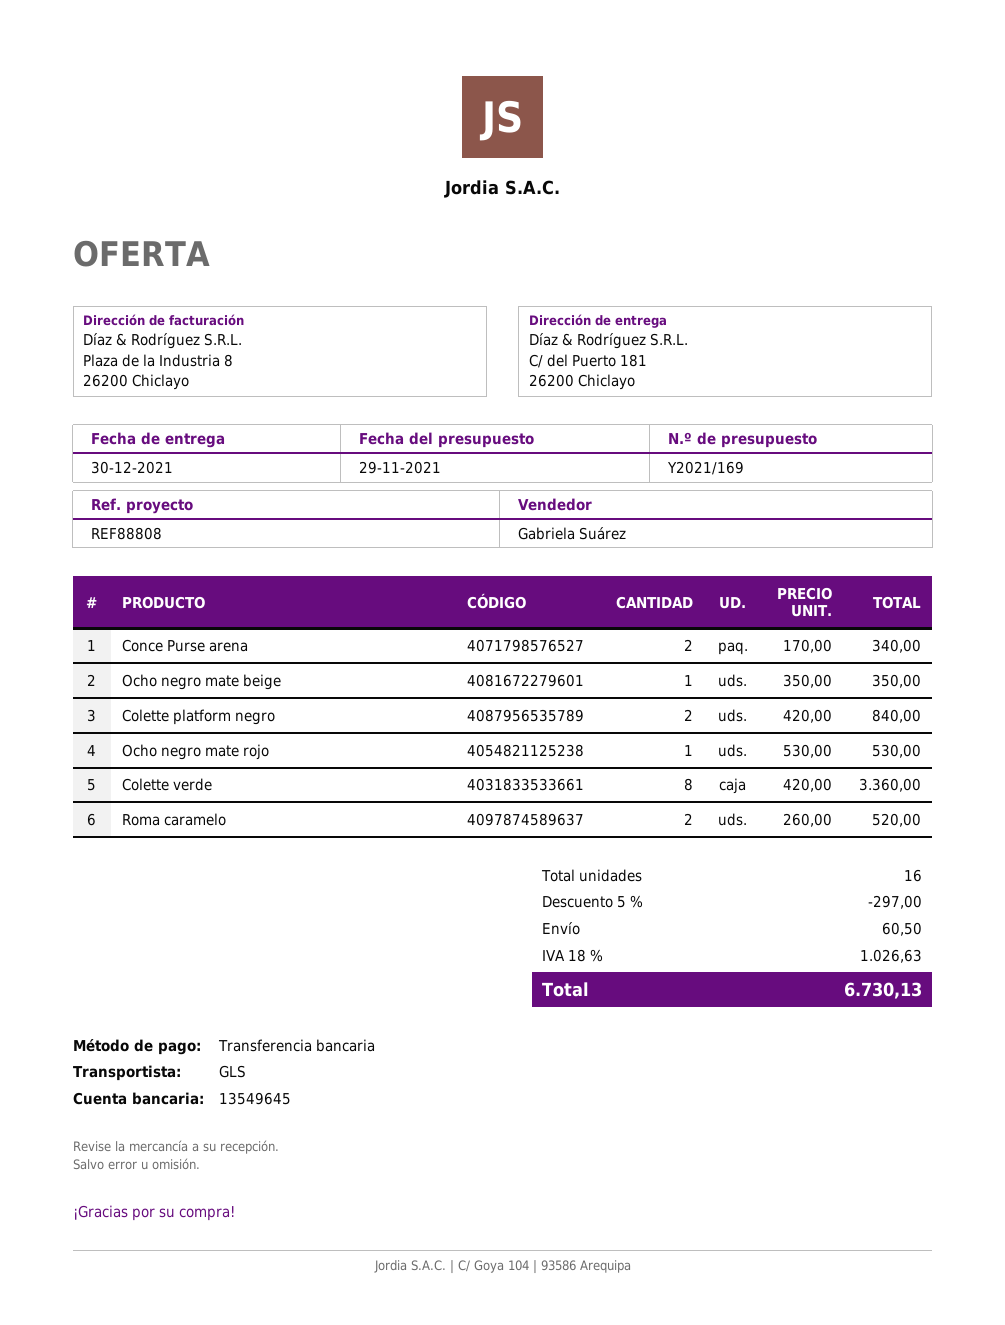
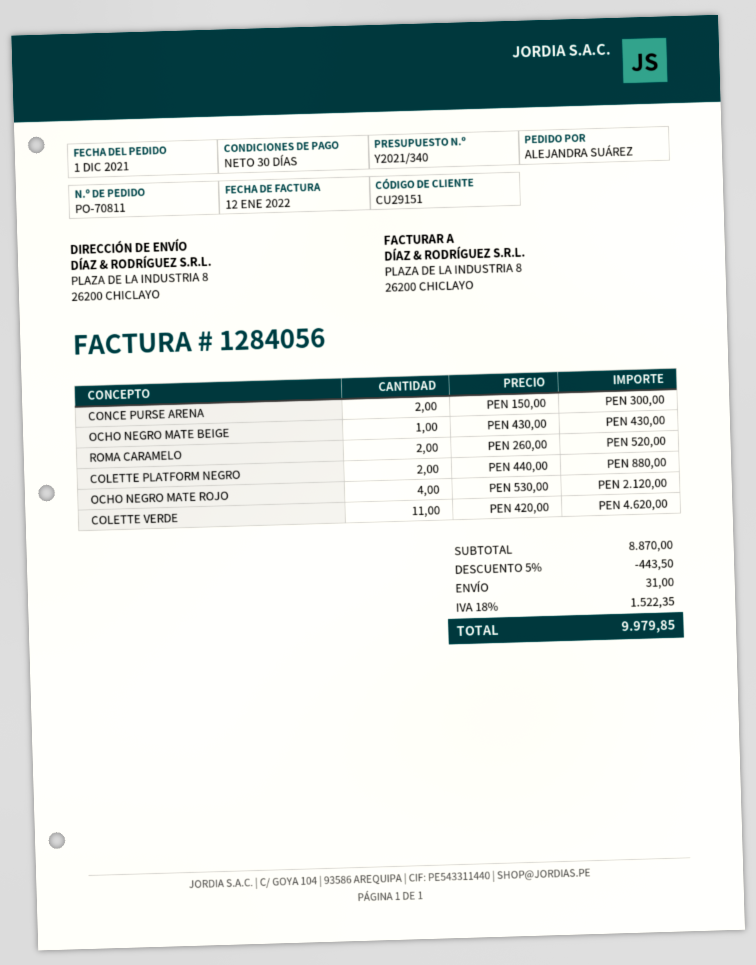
quote number: Y2021/169 -> Y2021/340
ship to: C/ del Puerto 181, 26200 Chiclayo -> PLAZA DE LA INDUSTRIA 8, 26200 CHICLAYO
Conce Purse arena: 2 x 170.00 = 340.00 -> 2 x 150.00 = 300.00
Ocho negro mate beige: 1 x 350.00 = 350.00 -> 1 x 430.00 = 430.00
Colette platform negro: 2 x 420.00 = 840.00 -> 2 x 440.00 = 880.00
Ocho negro mate rojo: 1 x 530.00 = 530.00 -> 4 x 530.00 = 2120.00
Colette verde: 8 x 420.00 = 3360.00 -> 11 x 420.00 = 4620.00
discount: 5% = 297.00 -> 5% = 443.50
shipping: 60.50 -> 31.00
tax: 18% = 1026.63 -> 18% = 1522.35
total: 6730.13 -> 9979.85

